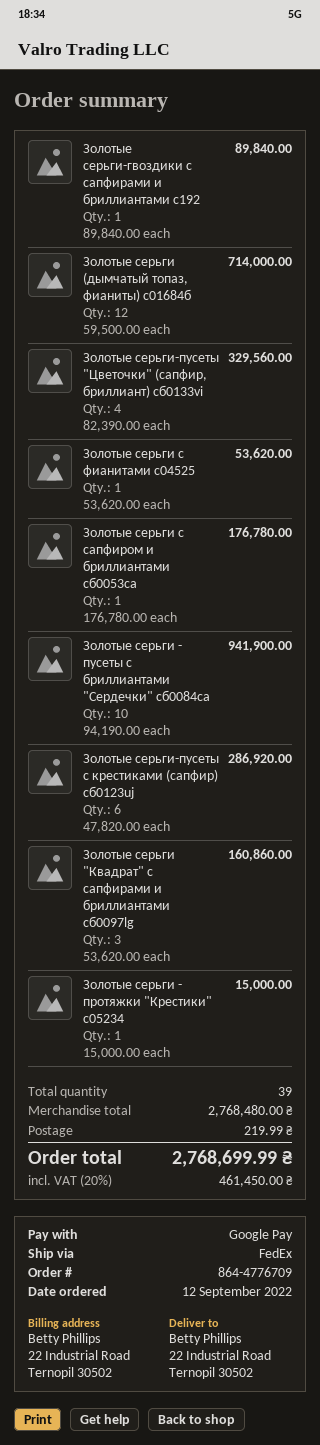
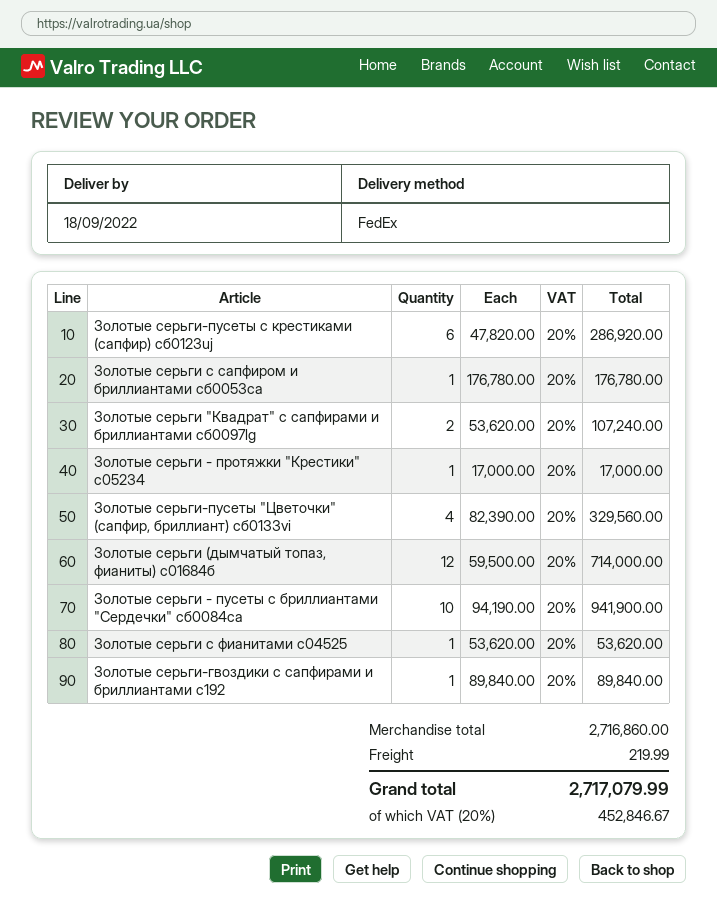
Золотые серьги "Квадрат" с сапфирами и бриллиантами сб0097lg: 3 x 53620.00 = 160860.00 -> 2 x 53620.00 = 107240.00
Золотые серьги - протяжки "Крестики" с05234: 1 x 15000.00 = 15000.00 -> 1 x 17000.00 = 17000.00
subtotal: 2768480.00 -> 2716860.00
tax: 20% = 461450.00 -> 20% = 452846.67
total: 2768699.99 -> 2717079.99

